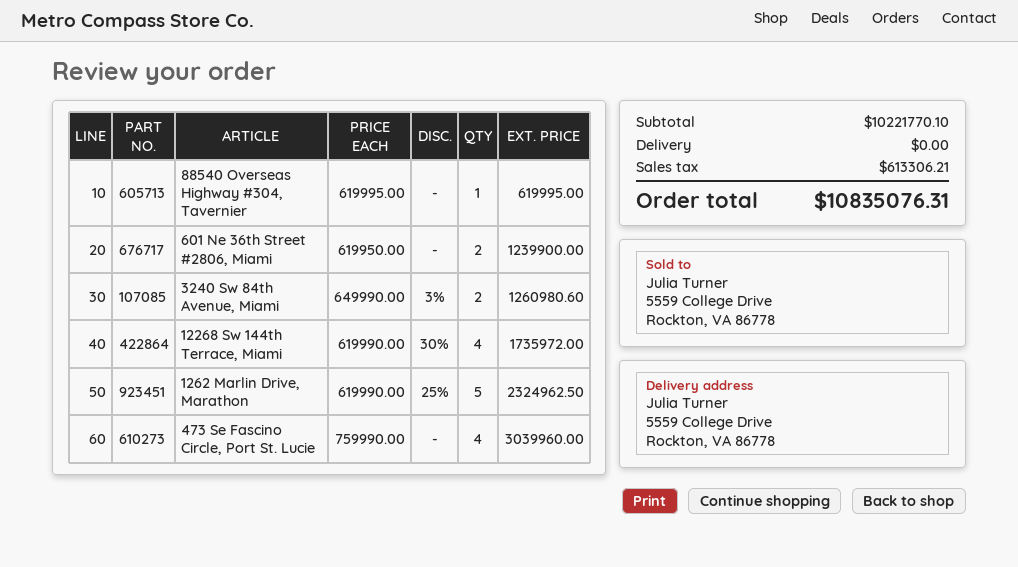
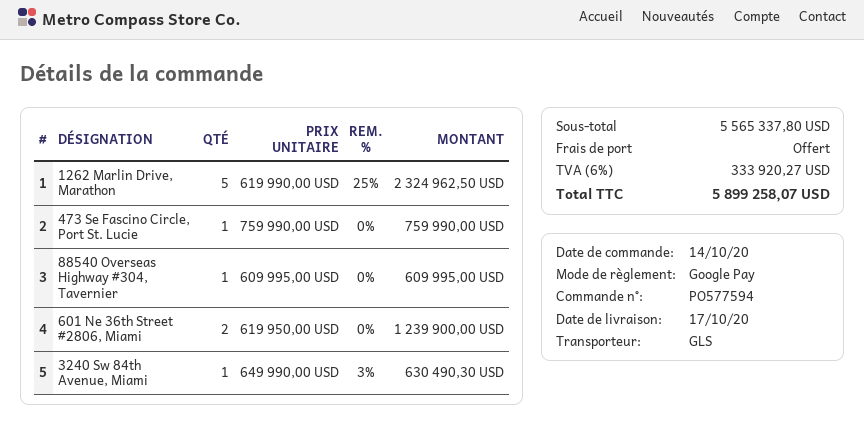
88540 Overseas Highway #304, Tavernier: 1 x 619995.00 = 619995.00 -> 1 x 609995.00 = 609995.00
3240 Sw 84th Avenue, Miami: 2 x 649990.00 - 3% = 1260980.60 -> 1 x 649990.00 - 3% = 630490.30
12268 Sw 144th Terrace, Miami: 4 x 619990.00 - 30% = 1735972.00 -> none
473 Se Fascino Circle, Port St. Lucie: 4 x 759990.00 = 3039960.00 -> 1 x 759990.00 = 759990.00
subtotal: 10221770.10 -> 5565337.80
tax: 613306.21 -> 333920.27
total: 10835076.31 -> 5899258.07

